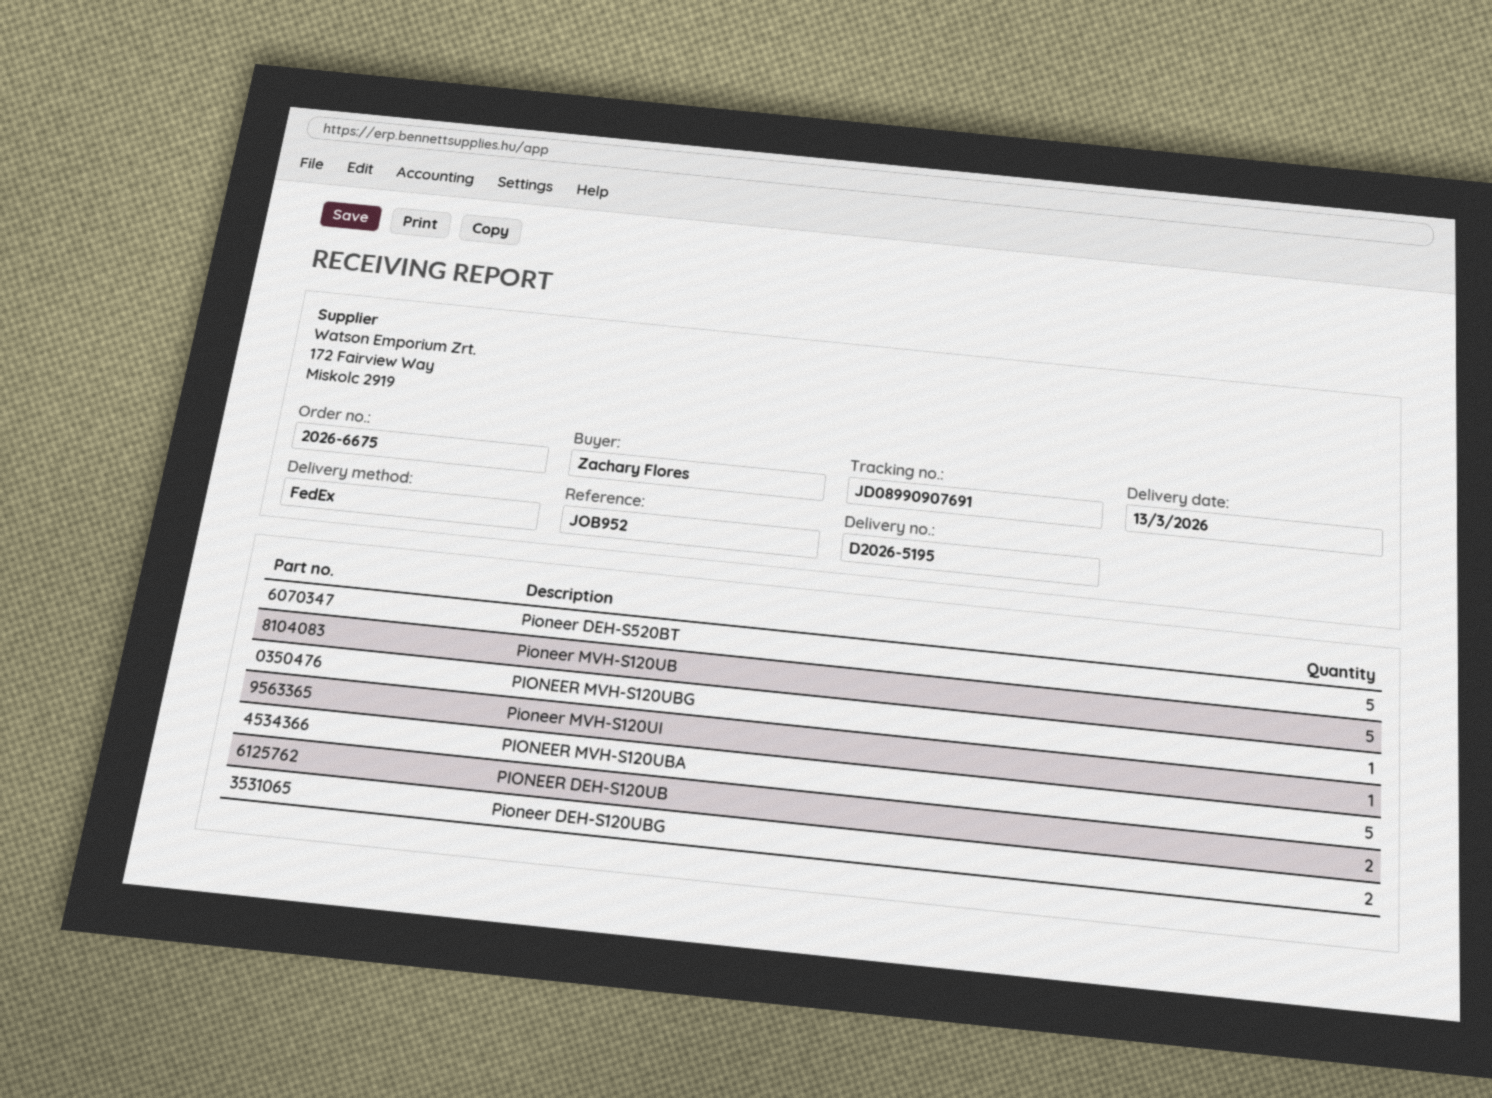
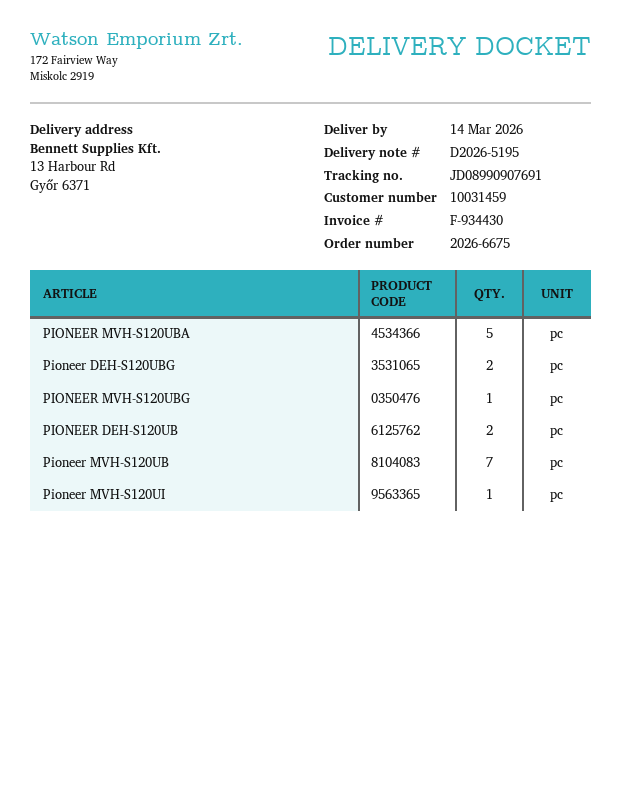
delivery date: 2026-03-13 -> 2026-03-14
Pioneer DEH-S520BT: 5 -> none
Pioneer MVH-S120UB: 5 -> 7

